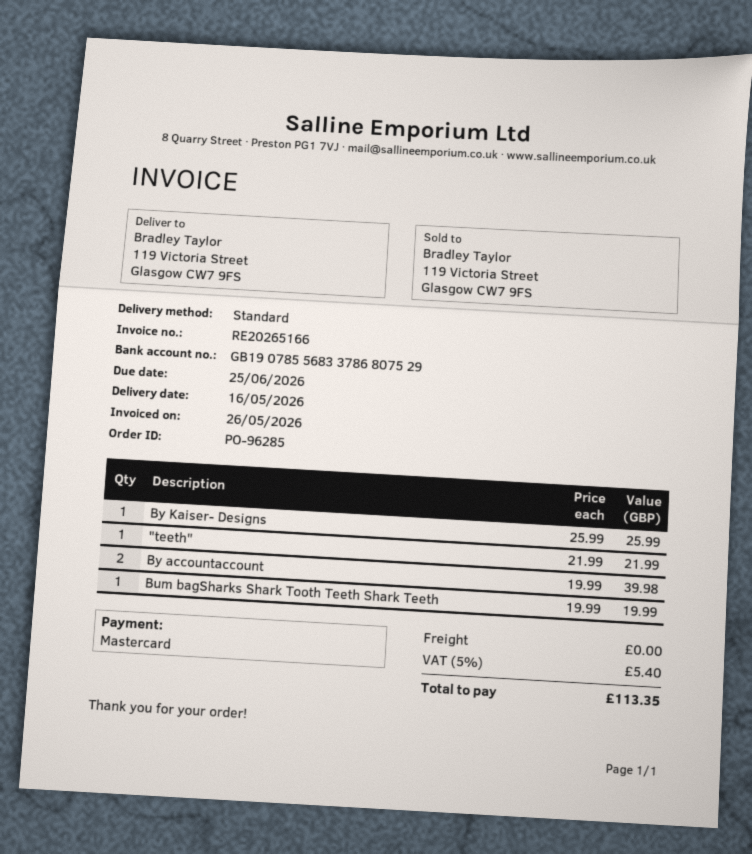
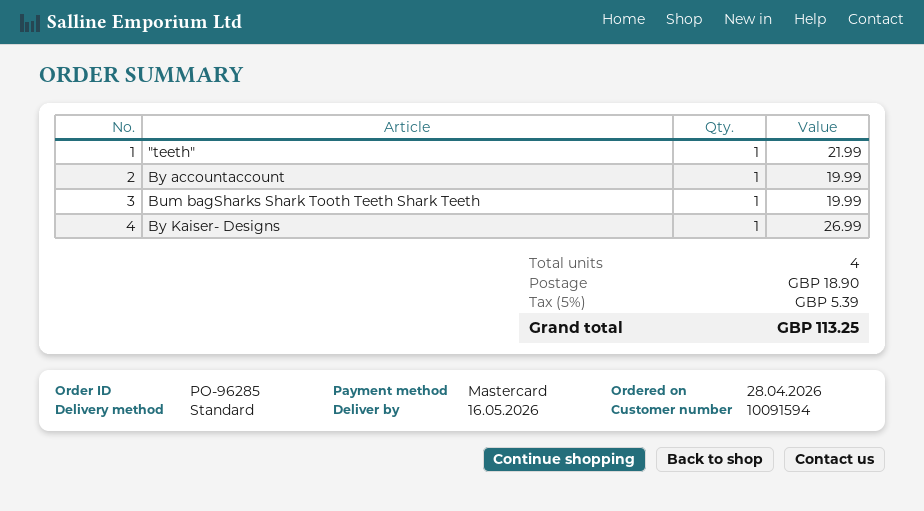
By Kaiser- Designs: 1 for 25.99 -> 1 for 26.99
By accountaccount: 2 for 39.98 -> 1 for 19.99
shipping: 0.00 -> 18.90
tax: 5% = 5.40 -> 5% = 5.39
total: 113.35 -> 113.25

